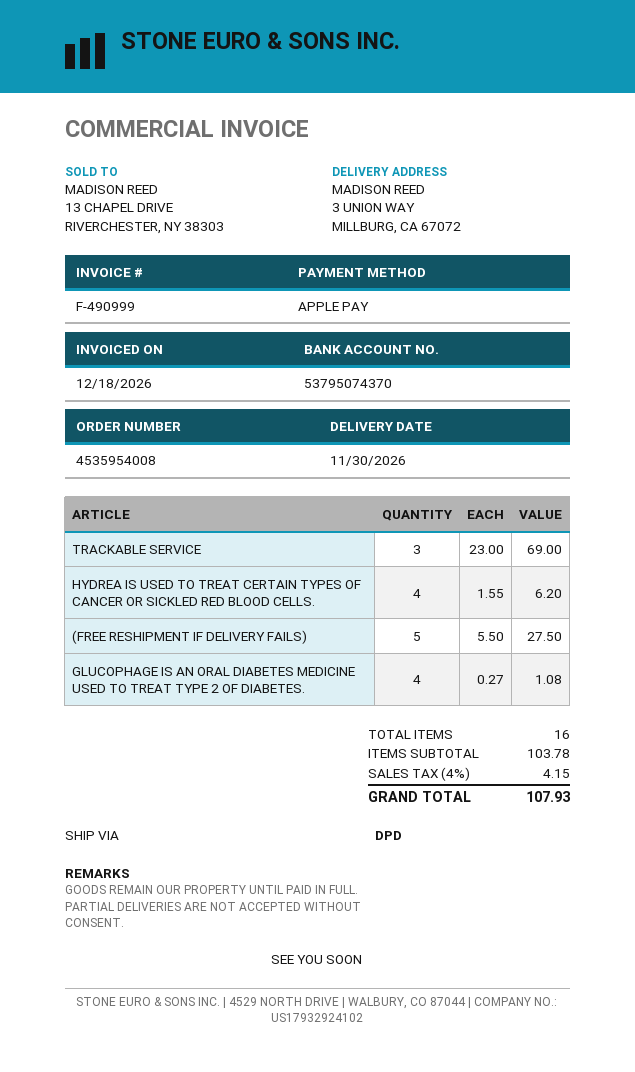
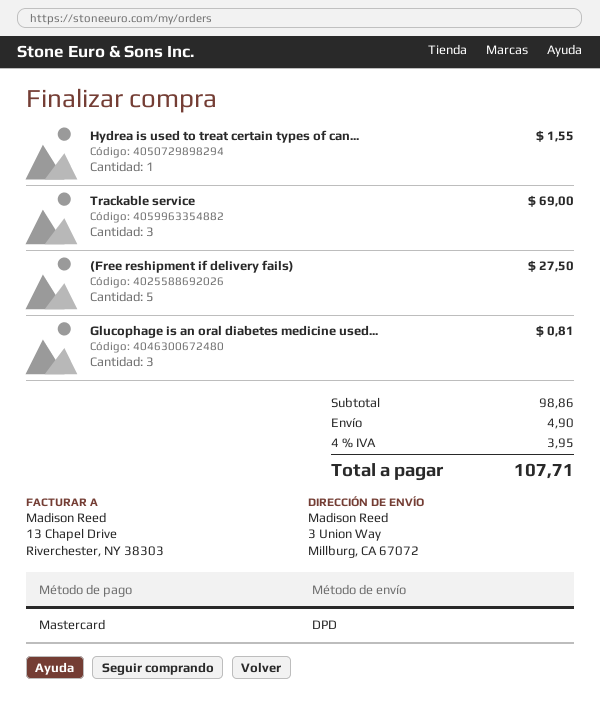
payment method: Apple Pay -> Mastercard
HYDREA IS USED TO TREAT CERTAIN TYPES OF CANCER OR SICKLED RED BLOOD CELLS.: 4 for 6.20 -> 1 for 1.55
GLUCOPHAGE IS AN ORAL DIABETES MEDICINE USED TO TREAT TYPE 2 OF DIABETES.: 4 for 1.08 -> 3 for 0.81
subtotal: 103.78 -> 98.86
shipping: none -> 4.90
tax: 4% = 4.15 -> 4% = 3.95
total: 107.93 -> 107.71

